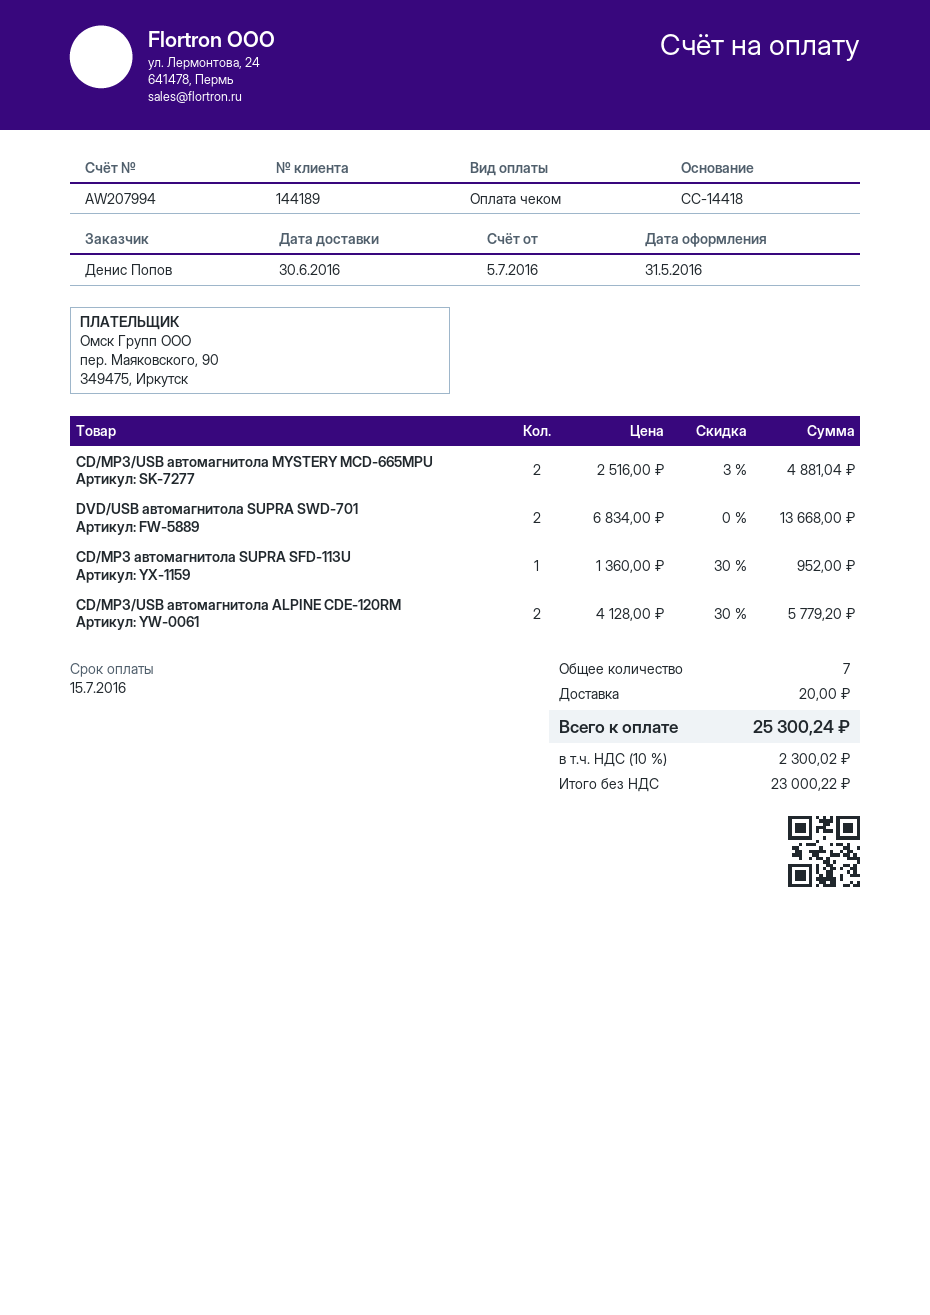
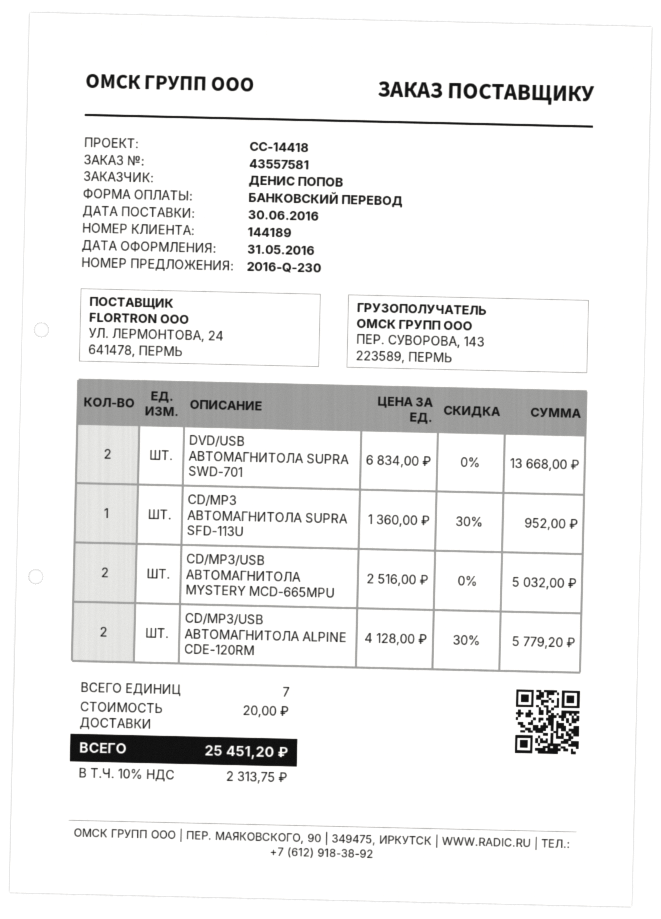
payment method: cheque -> bank transfer
CD/MP3/USB автомагнитола MYSTERY MCD-665MPU: 2 x 2516.00 - 3% = 4881.04 -> 2 x 2516.00 = 5032.00
tax: 10% = 2300.02 -> 10% = 2313.75
total: 25300.24 -> 25451.20

